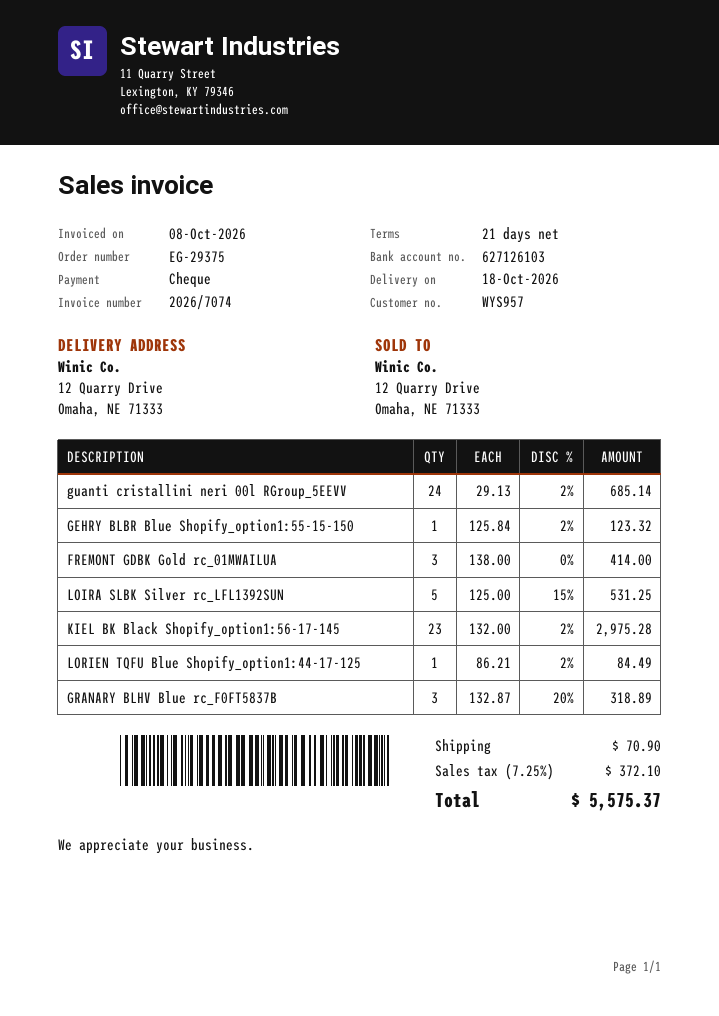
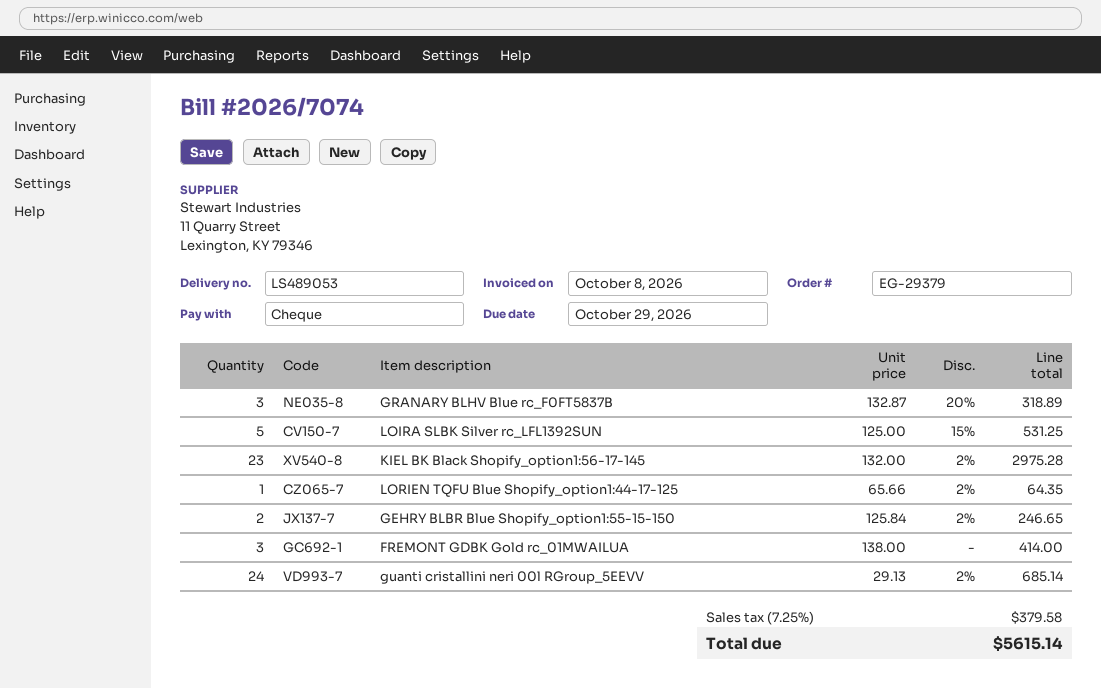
order number: EG-29375 -> EG-29379
GEHRY BLBR Blue Shopify_option1:55-15-150: 1 x 125.84 - 2% = 123.32 -> 2 x 125.84 - 2% = 246.65
LORIEN TQFU Blue Shopify_option1:44-17-125: 1 x 86.21 - 2% = 84.49 -> 1 x 65.66 - 2% = 64.35
shipping: 70.90 -> none
tax: 7.25% = 372.10 -> 7.25% = 379.58
total: 5575.37 -> 5615.14

